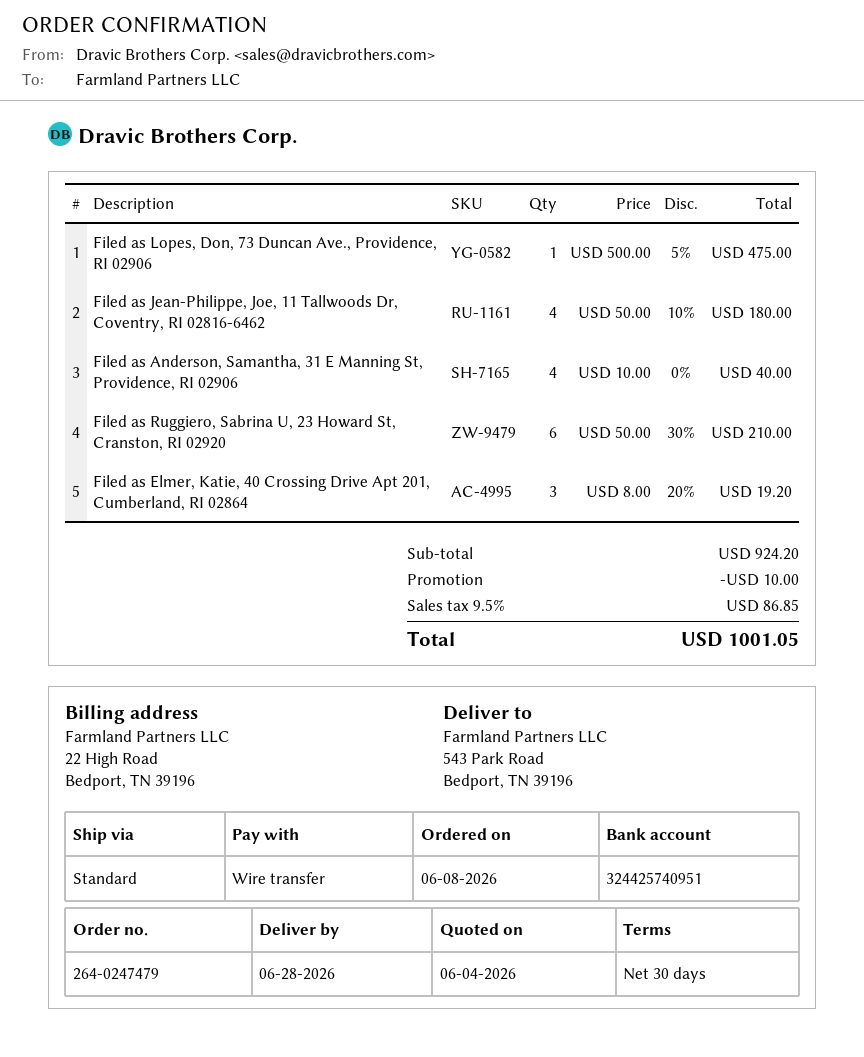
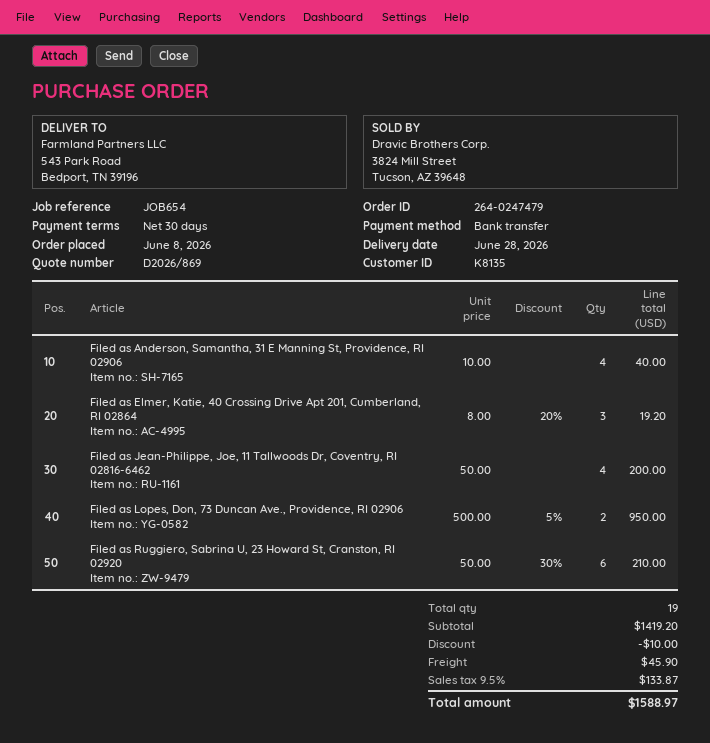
Filed as Lopes, Don, 73 Duncan Ave., Providence, RI 02906: 1 x 500.00 - 5% = 475.00 -> 2 x 500.00 - 5% = 950.00
Filed as Jean-Philippe, Joe, 11 Tallwoods Dr, Coventry, RI 02816-6462: 4 x 50.00 - 10% = 180.00 -> 4 x 50.00 = 200.00
subtotal: 924.20 -> 1419.20
shipping: none -> 45.90
tax: 9.5% = 86.85 -> 9.5% = 133.87
total: 1001.05 -> 1588.97

